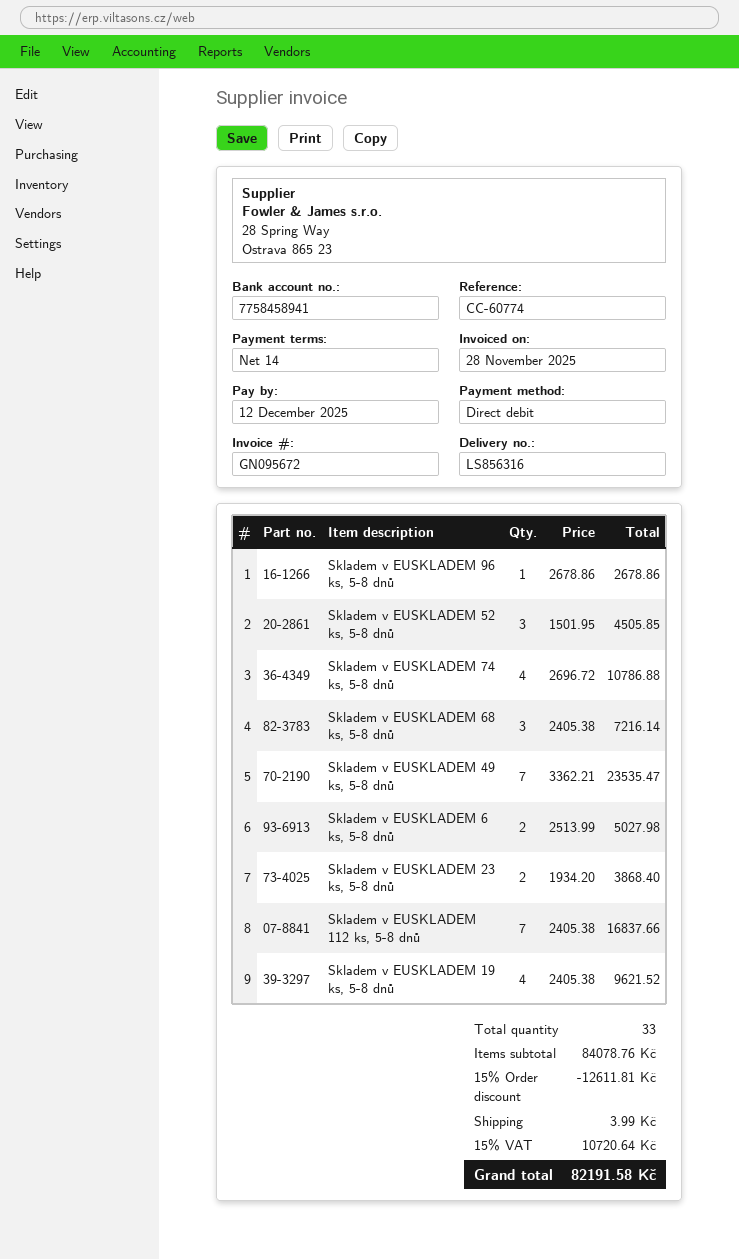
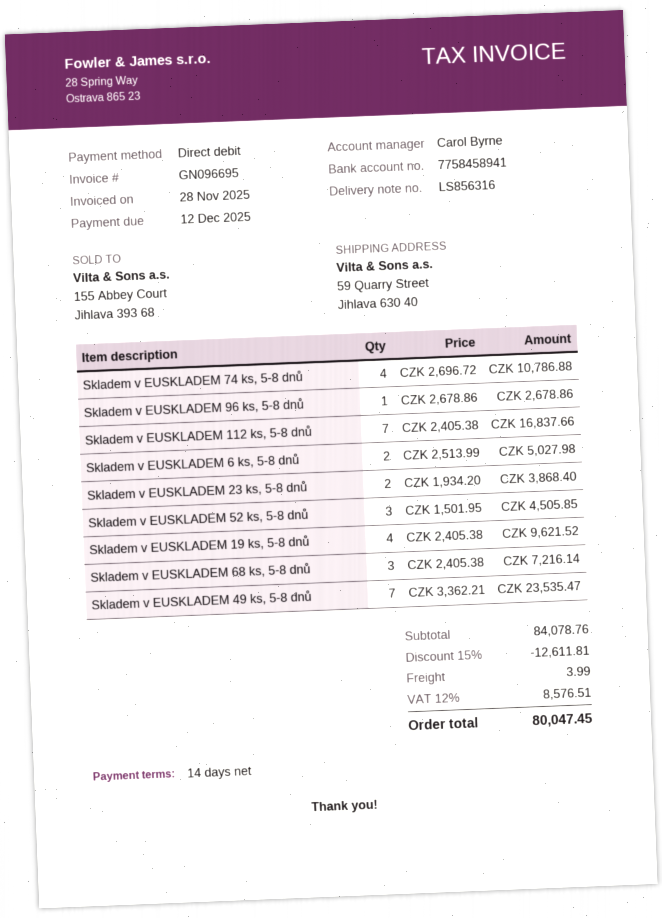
invoice number: GN095672 -> GN096695
tax: 15% = 10720.64 -> 12% = 8576.51
total: 82191.58 -> 80047.45

